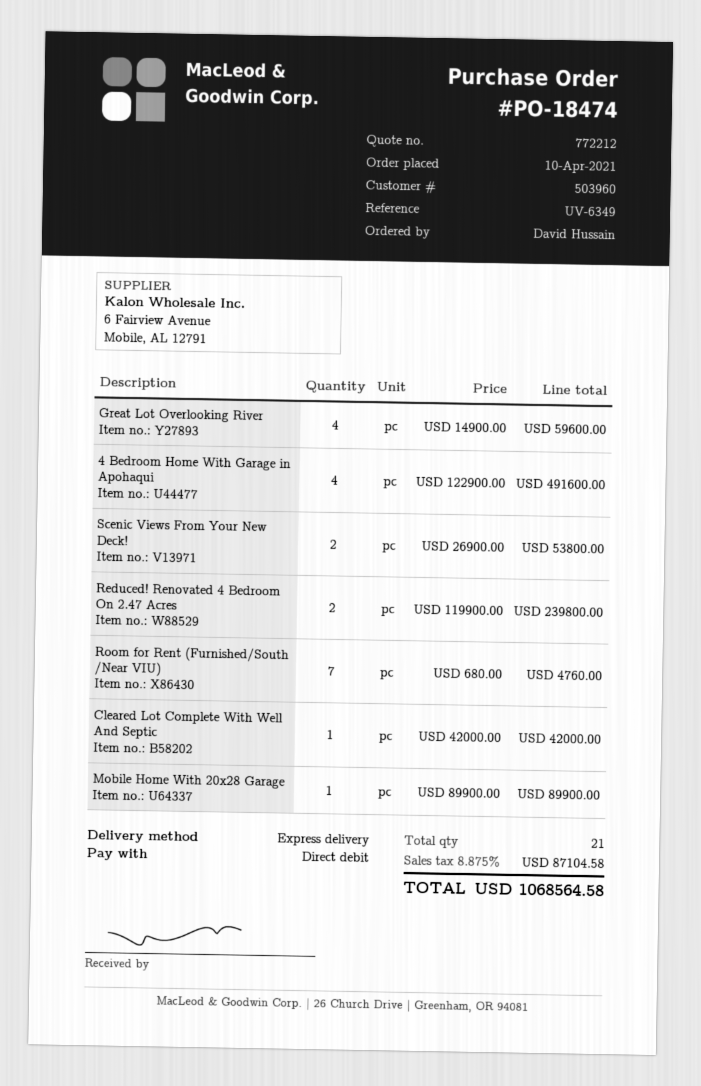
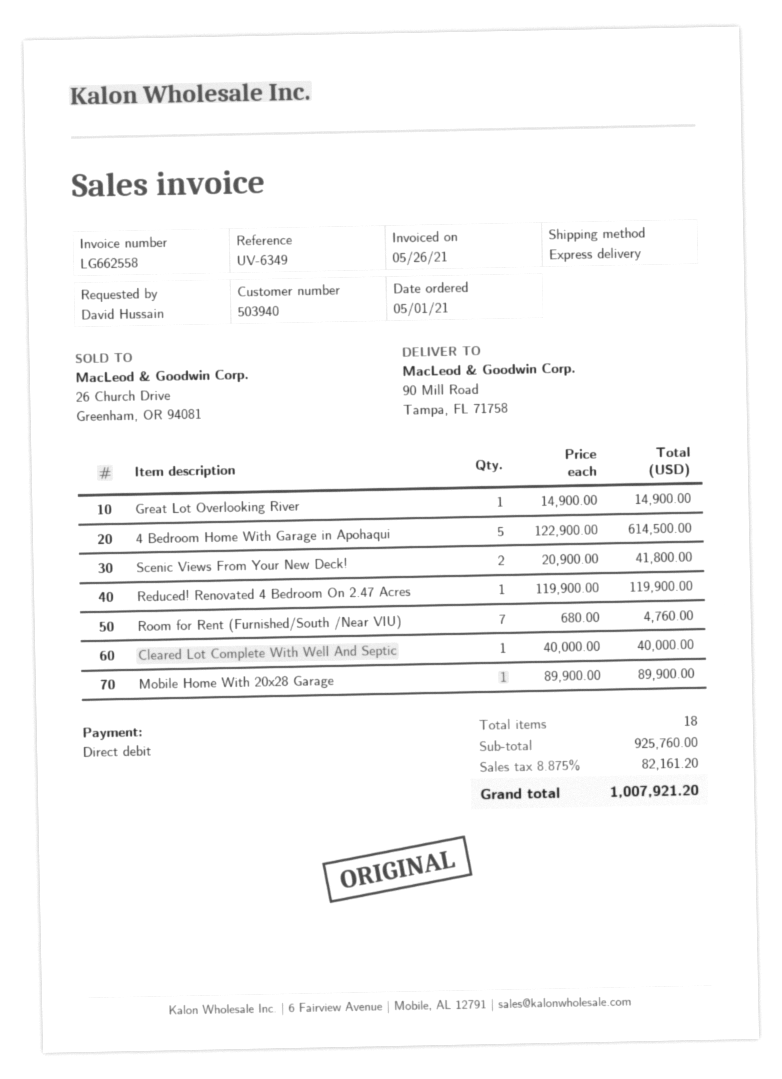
order date: 2021-04-10 -> 2021-05-01
customer number: 503960 -> 503940
Great Lot Overlooking River: 4 x 14900.00 = 59600.00 -> 1 x 14900.00 = 14900.00
4 Bedroom Home With Garage in Apohaqui: 4 x 122900.00 = 491600.00 -> 5 x 122900.00 = 614500.00
Scenic Views From Your New Deck!: 2 x 26900.00 = 53800.00 -> 2 x 20900.00 = 41800.00
Reduced! Renovated 4 Bedroom On 2.47 Acres: 2 x 119900.00 = 239800.00 -> 1 x 119900.00 = 119900.00
Cleared Lot Complete With Well And Septic: 1 x 42000.00 = 42000.00 -> 1 x 40000.00 = 40000.00
total quantity: 21 -> 18
tax: 8.875% = 87104.58 -> 8.875% = 82161.20
total: 1068564.58 -> 1007921.20

